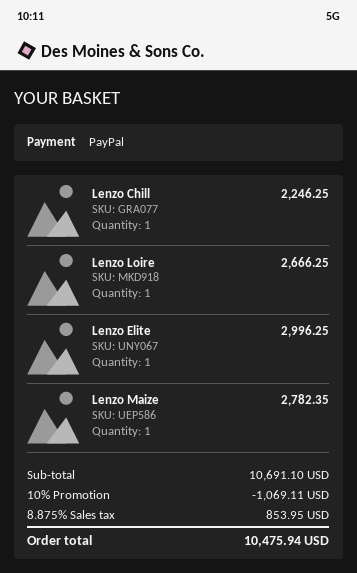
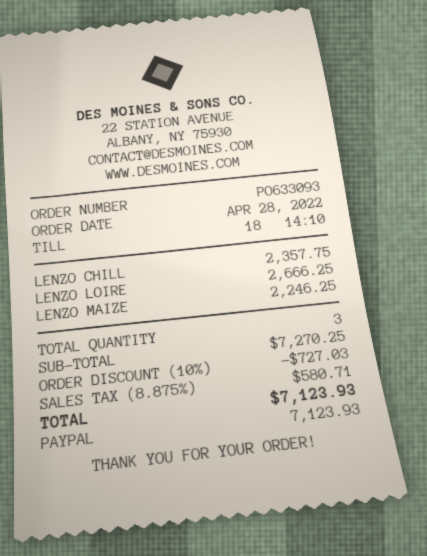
Lenzo Chill: 1 for 2246.25 -> 1 for 2357.75
Lenzo Elite: 1 for 2996.25 -> none
Lenzo Maize: 1 for 2782.35 -> 1 for 2246.25
subtotal: 10691.10 -> 7270.25
discount: 10% = 1069.11 -> 10% = 727.03
tax: 8.875% = 853.95 -> 8.875% = 580.71
total: 10475.94 -> 7123.93

